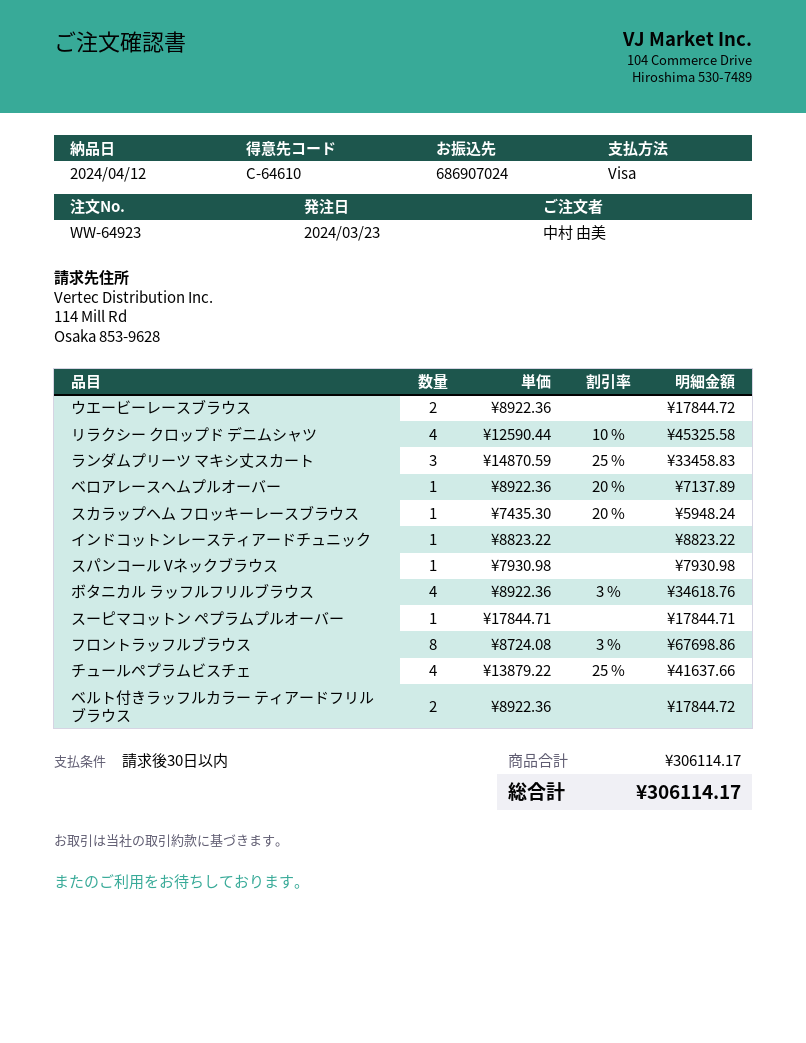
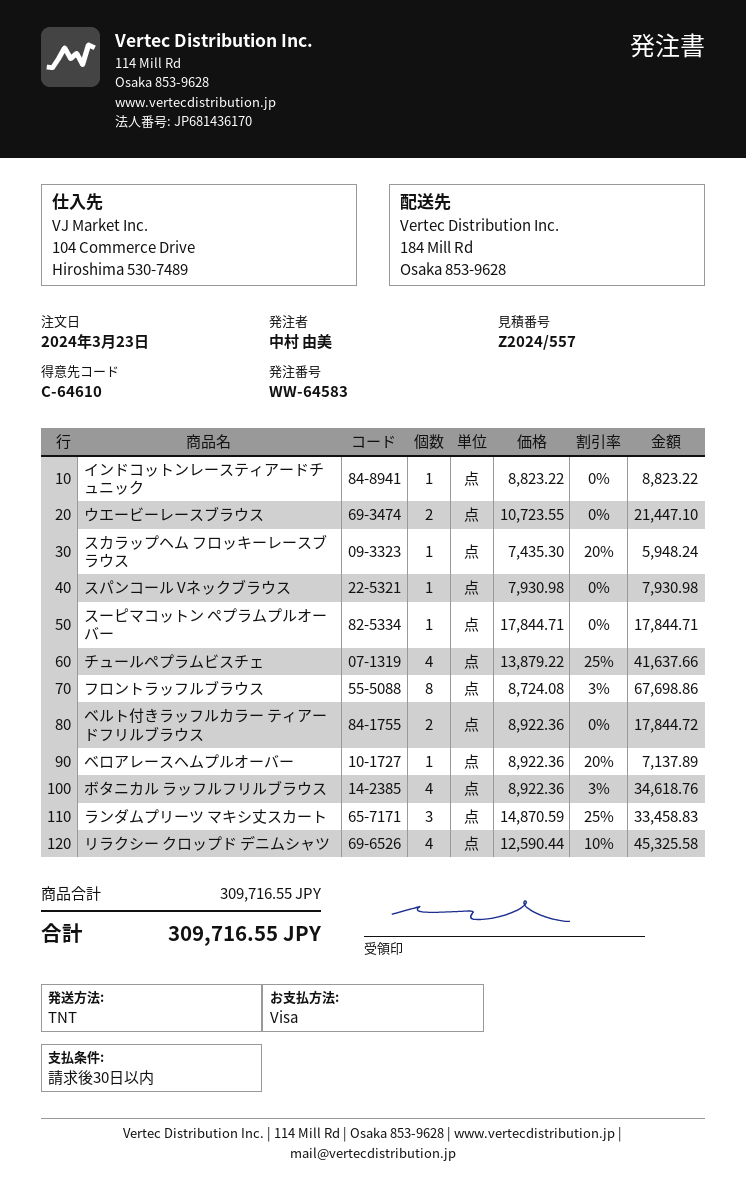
order number: WW-64923 -> WW-64583
ウエービーレースブラウス: 2 x 8922.36 = 17844.72 -> 2 x 10723.55 = 21447.10
subtotal: 306114.17 -> 309716.55
total: 306114.17 -> 309716.55

